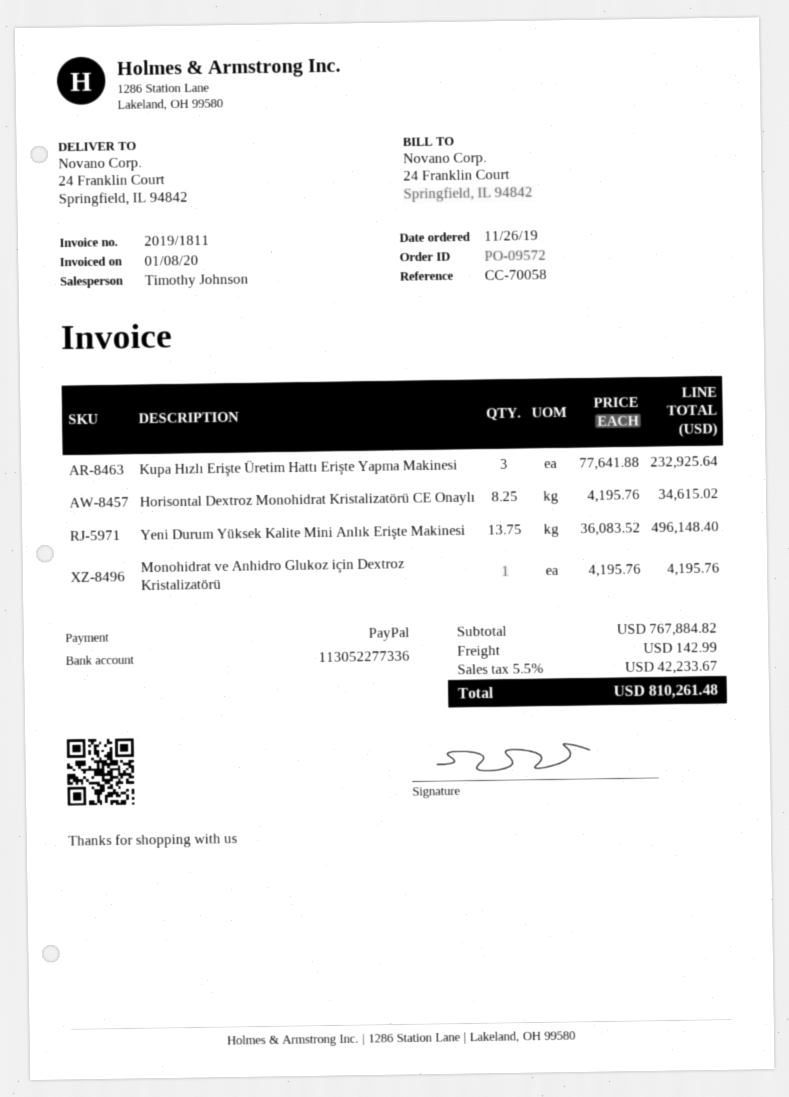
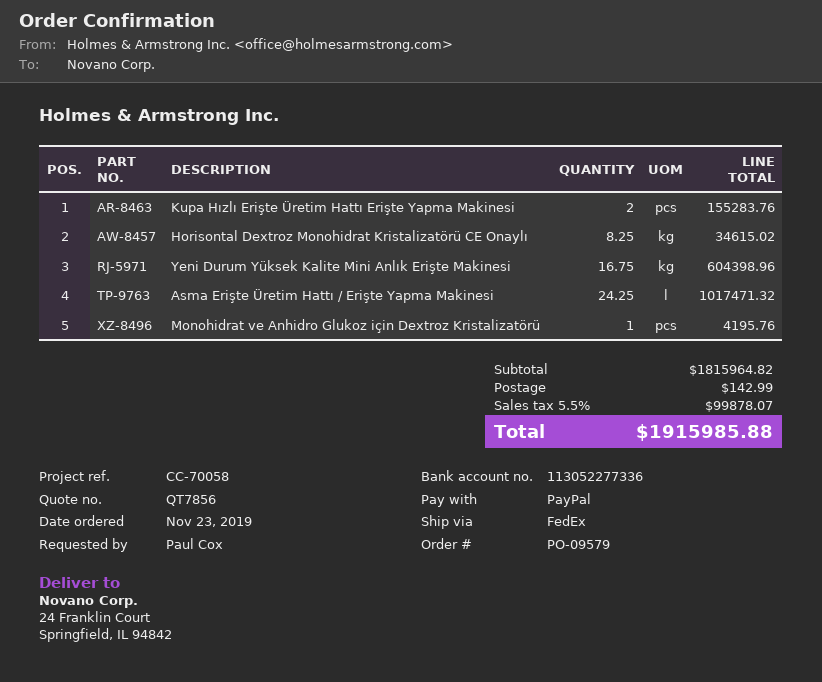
order number: PO-09572 -> PO-09579
order date: 2019-11-26 -> 2019-11-23
Kupa Hızlı Erişte Üretim Hattı Erişte Yapma Makinesi: 3 for 232925.64 -> 2 for 155283.76
Yeni Durum Yüksek Kalite Mini Anlık Erişte Makinesi: 13.75 for 496148.40 -> 16.75 for 604398.96
Asma Erişte Üretim Hattı / Erişte Yapma Makinesi: none -> 24.25 for 1017471.32
subtotal: 767884.82 -> 1815964.82
tax: 5.5% = 42233.67 -> 5.5% = 99878.07
total: 810261.48 -> 1915985.88

